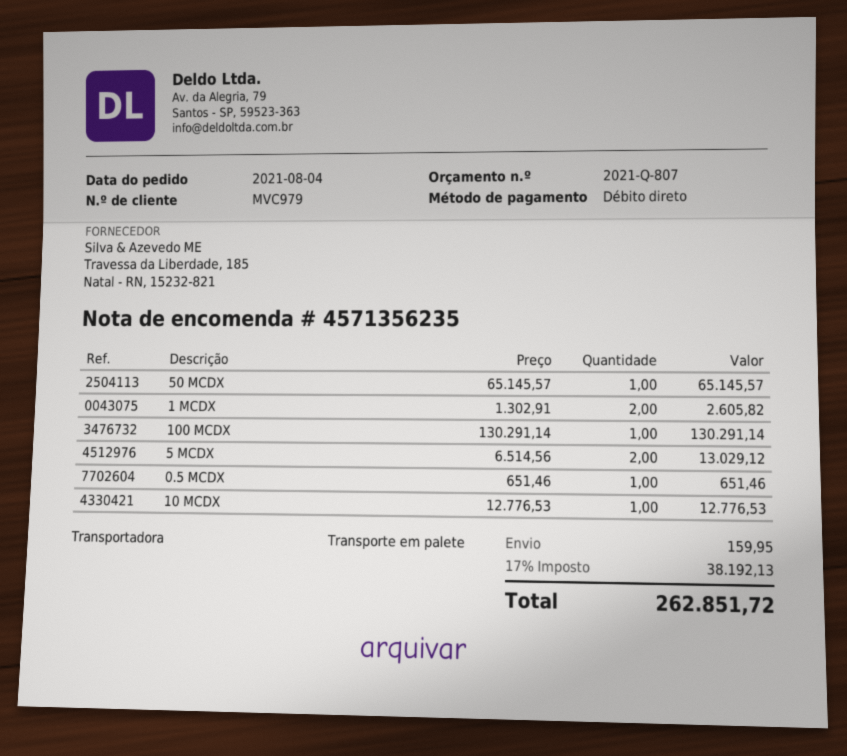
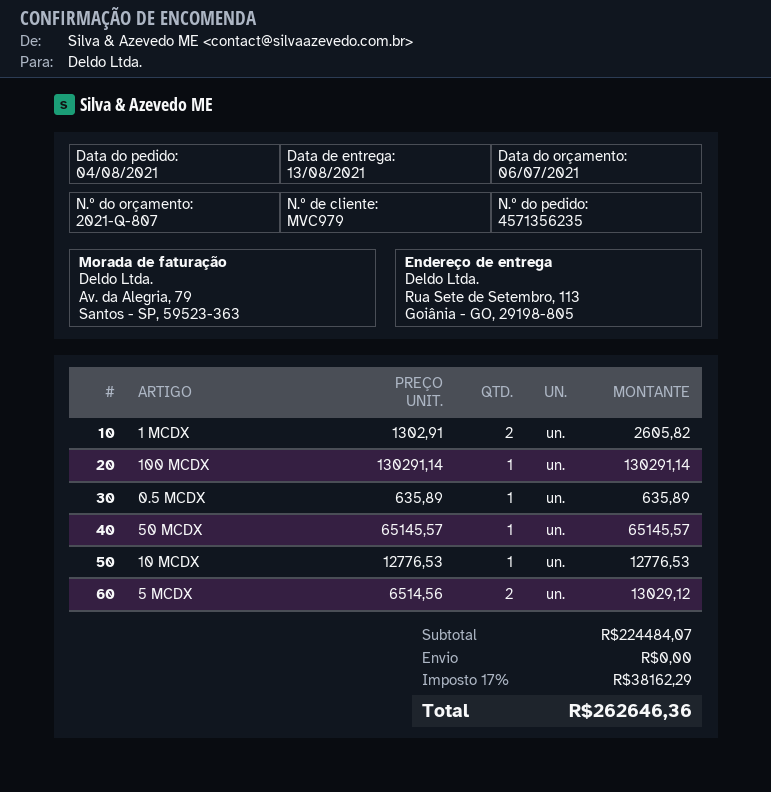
0.5 MCDX: 1 x 651.46 = 651.46 -> 1 x 635.89 = 635.89
shipping: 159.95 -> 0.00
tax: 17% = 38192.13 -> 17% = 38162.29
total: 262851.72 -> 262646.36

